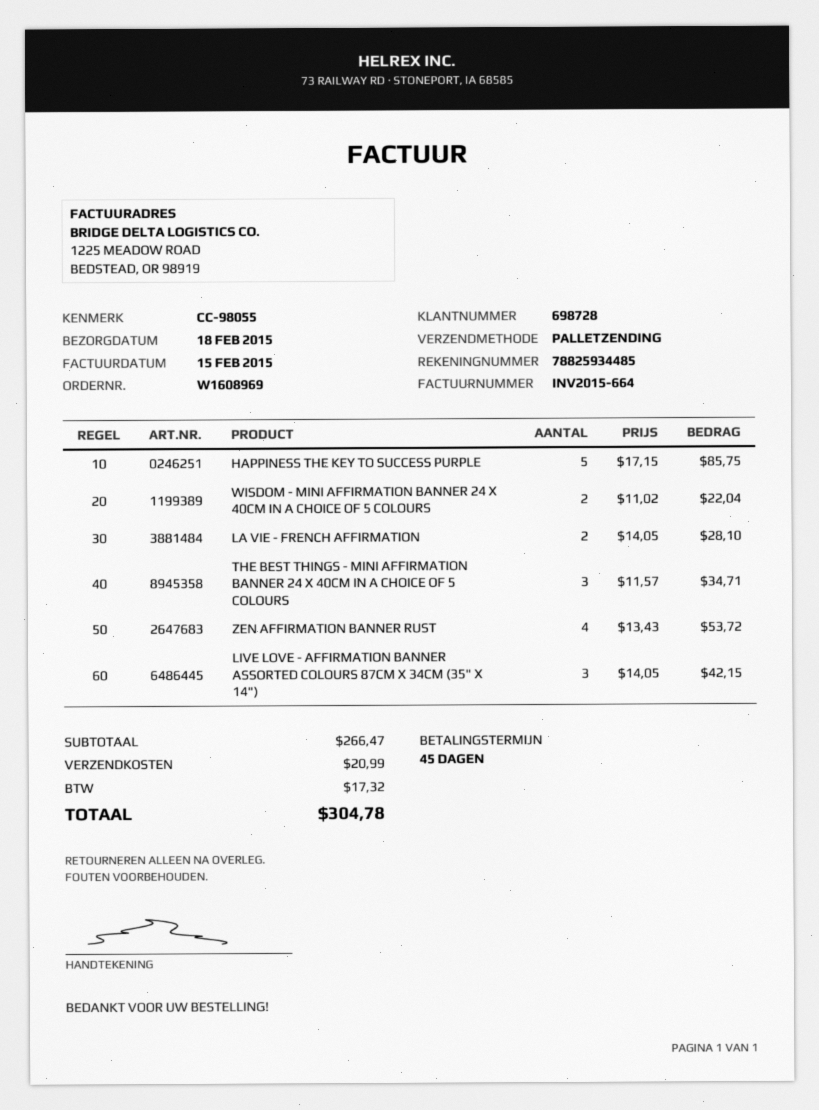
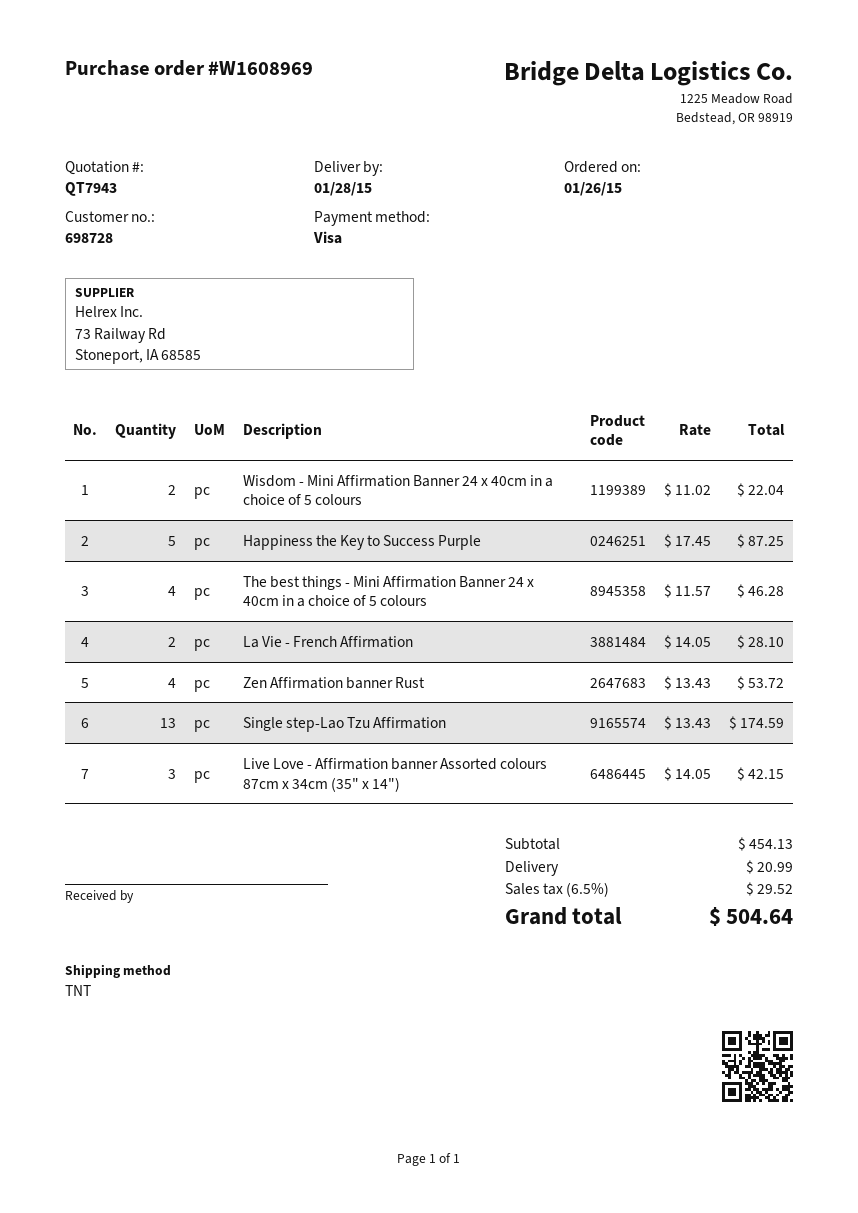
delivery date: 2015-02-18 -> 2015-01-28
shipping method: pallet freight -> TNT
HAPPINESS THE KEY TO SUCCESS PURPLE: 5 x 17.15 = 85.75 -> 5 x 17.45 = 87.25
THE BEST THINGS - MINI AFFIRMATION BANNER 24 X 40CM IN A CHOICE OF 5 COLOURS: 3 x 11.57 = 34.71 -> 4 x 11.57 = 46.28
Single step-Lao Tzu Affirmation: none -> 13 x 13.43 = 174.59
subtotal: 266.47 -> 454.13
tax: 17.32 -> 29.52
total: 304.78 -> 504.64

